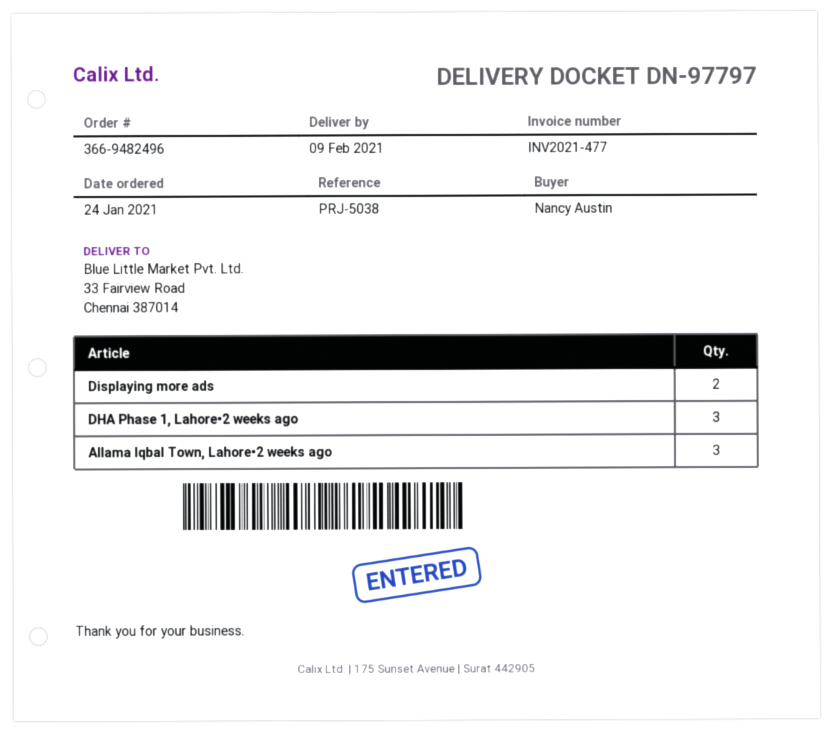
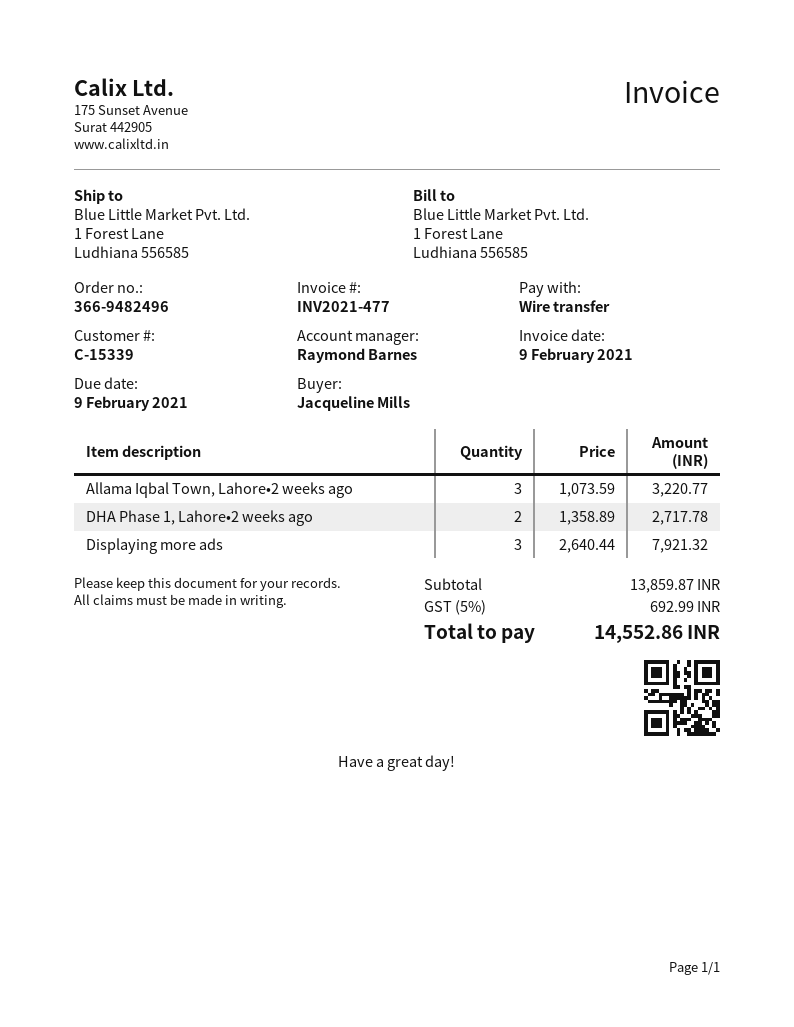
ordered by: Nancy Austin -> Jacqueline Mills
ship to: 33 Fairview Road, Chennai 387014 -> 1 Forest Lane, Ludhiana 556585
Displaying more ads: 2 -> 3
DHA Phase 1, Lahore•2 weeks ago: 3 -> 2

